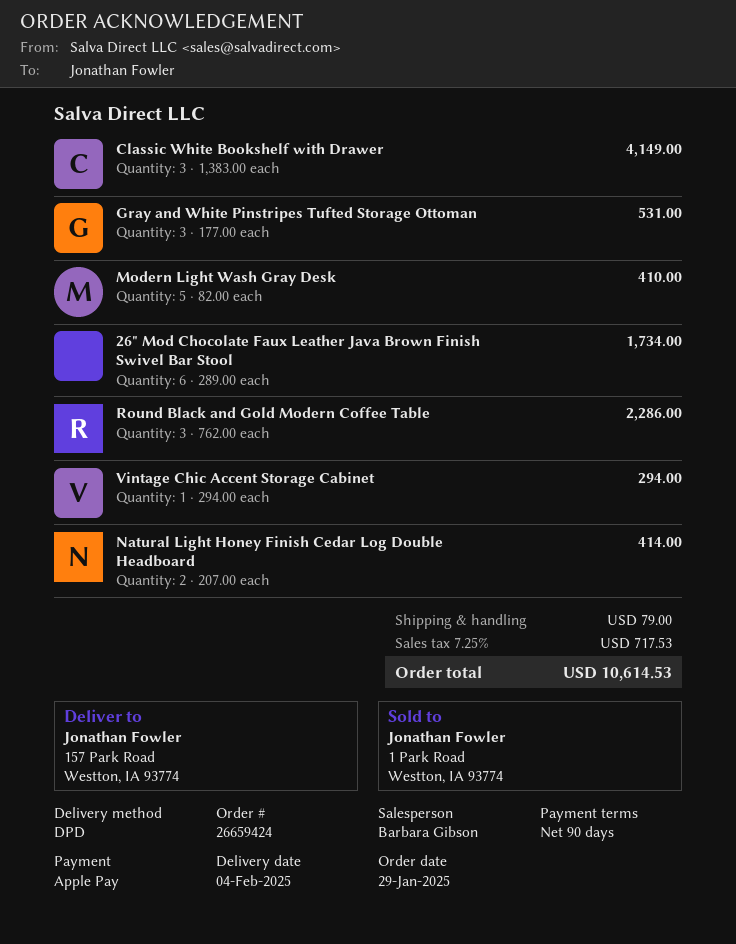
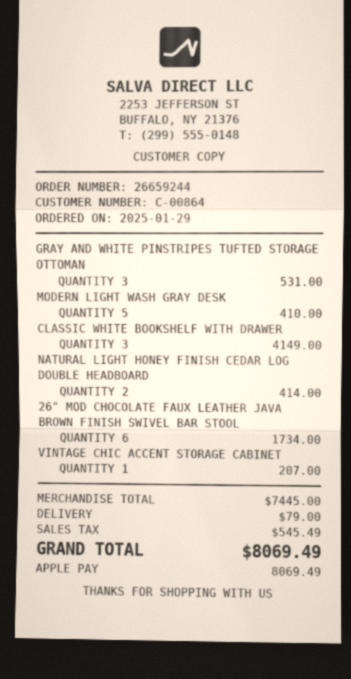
order number: 26659424 -> 26659244
Round Black and Gold Modern Coffee Table: 3 for 2286.00 -> none
Vintage Chic Accent Storage Cabinet: 1 for 294.00 -> 1 for 207.00
tax: 717.53 -> 545.49
total: 10614.53 -> 8069.49

